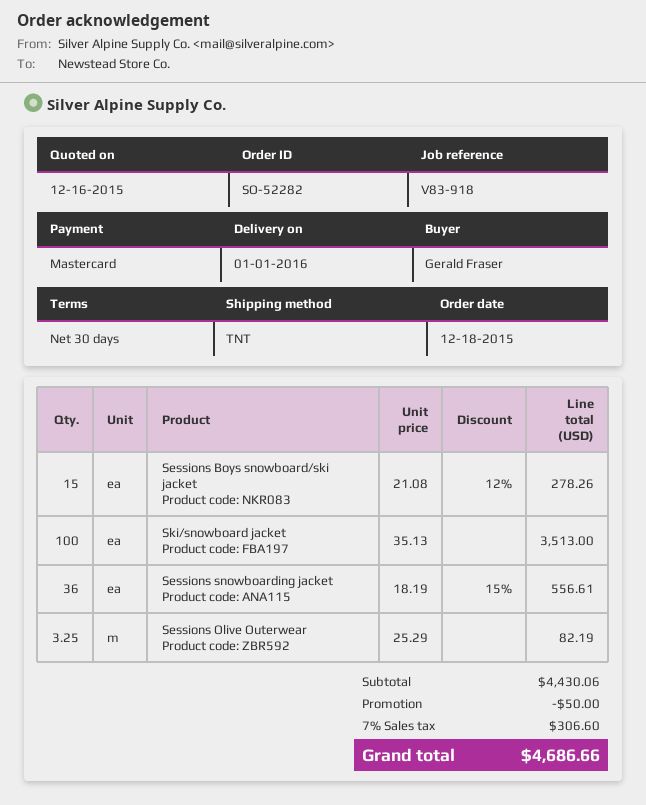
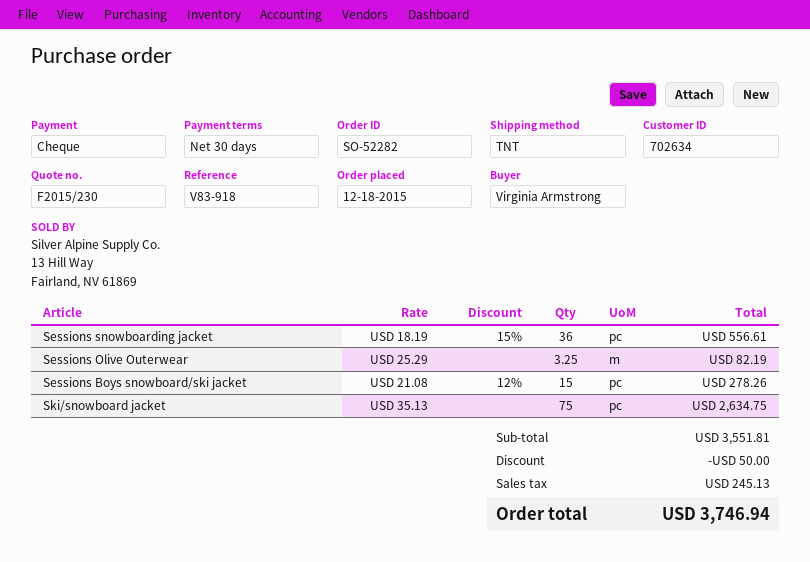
ordered by: Gerald Fraser -> Virginia Armstrong
payment method: Mastercard -> cheque
Ski/snowboard jacket: 100 x 35.13 = 3513.00 -> 75 x 35.13 = 2634.75
subtotal: 4430.06 -> 3551.81
tax: 306.60 -> 245.13
total: 4686.66 -> 3746.94

